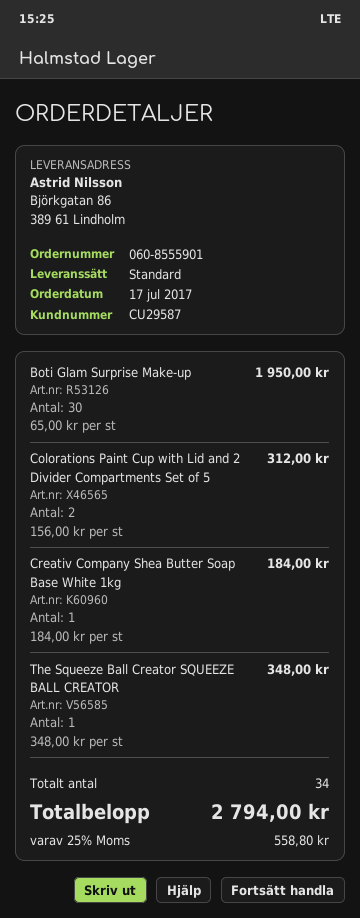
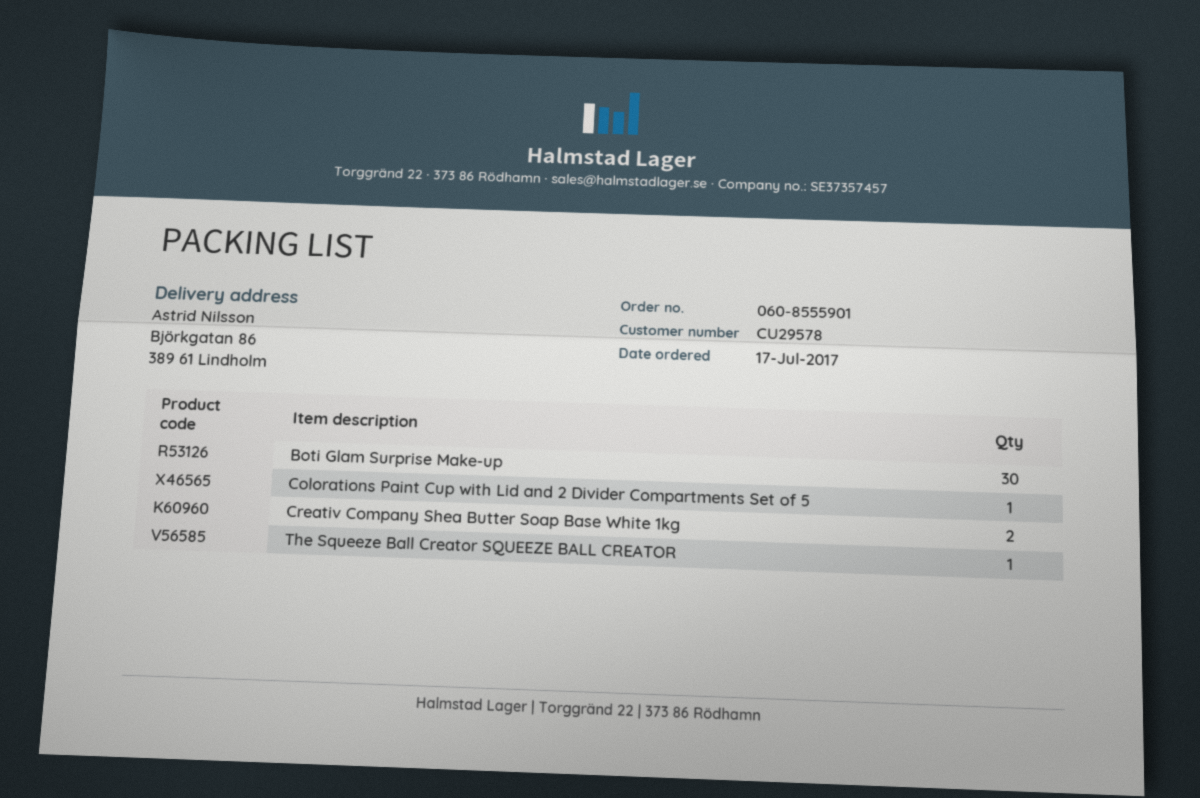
customer number: CU29587 -> CU29578
Colorations Paint Cup with Lid and 2 Divider Compartments Set of 5: 2 -> 1
Creativ Company Shea Butter Soap Base White 1kg: 1 -> 2

